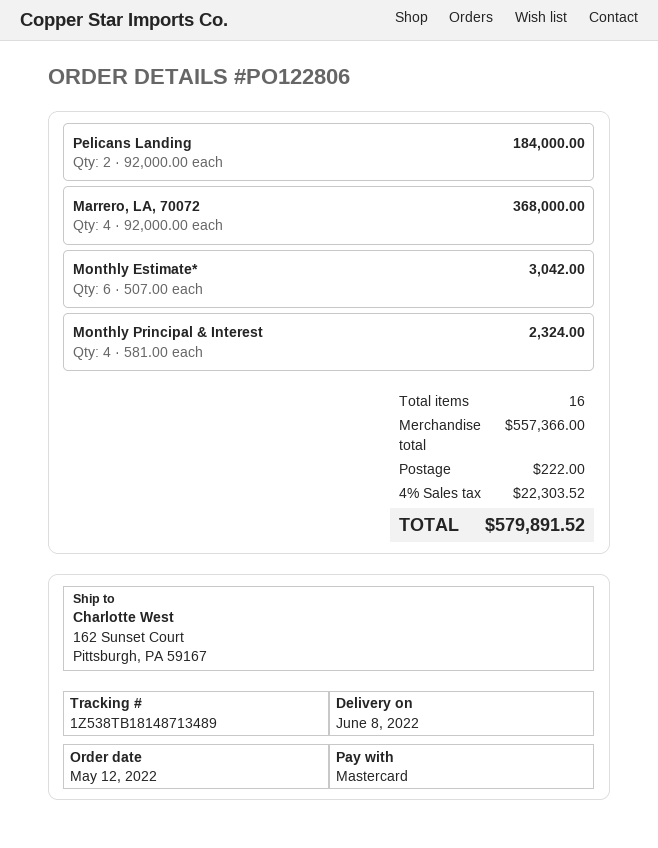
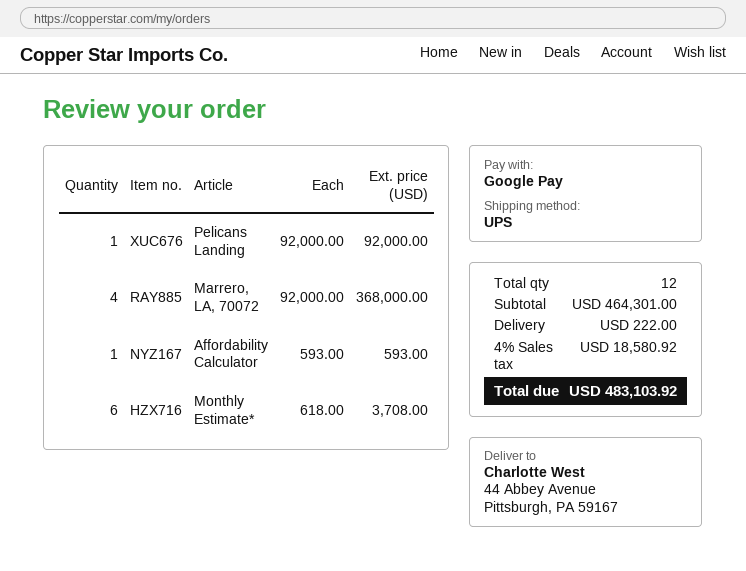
payment method: Mastercard -> Google Pay
ship to: 162 Sunset Court, Pittsburgh, PA 59167 -> 44 Abbey Avenue, Pittsburgh, PA 59167
Pelicans Landing: 2 x 92000.00 = 184000.00 -> 1 x 92000.00 = 92000.00
Monthly Estimate*: 6 x 507.00 = 3042.00 -> 6 x 618.00 = 3708.00
Monthly Principal & Interest: 4 x 581.00 = 2324.00 -> none
Affordability Calculator: none -> 1 x 593.00 = 593.00
total quantity: 16 -> 12
subtotal: 557366.00 -> 464301.00
tax: 4% = 22303.52 -> 4% = 18580.92
total: 579891.52 -> 483103.92

